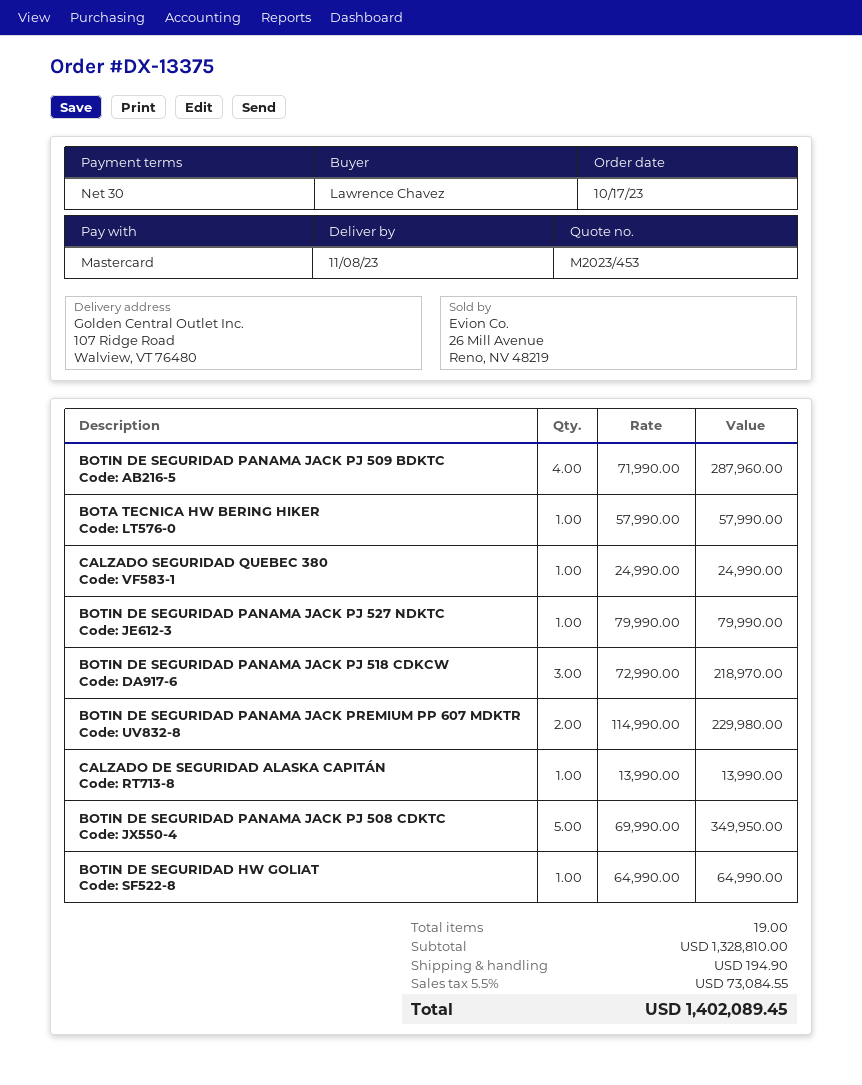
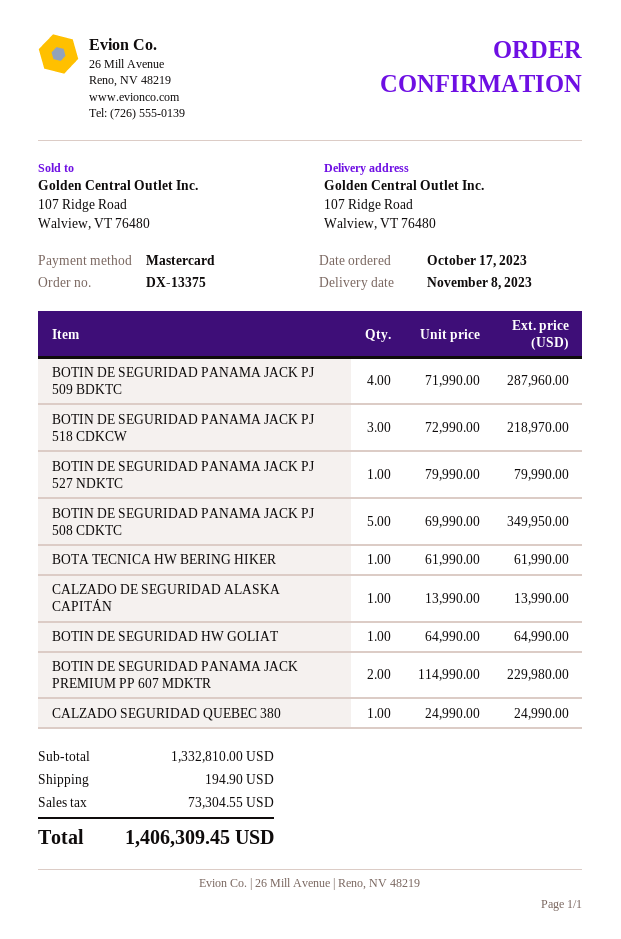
BOTA TECNICA HW BERING HIKER: 1 x 57990.00 = 57990.00 -> 1 x 61990.00 = 61990.00
subtotal: 1328810.00 -> 1332810.00
tax: 73084.55 -> 73304.55
total: 1402089.45 -> 1406309.45

